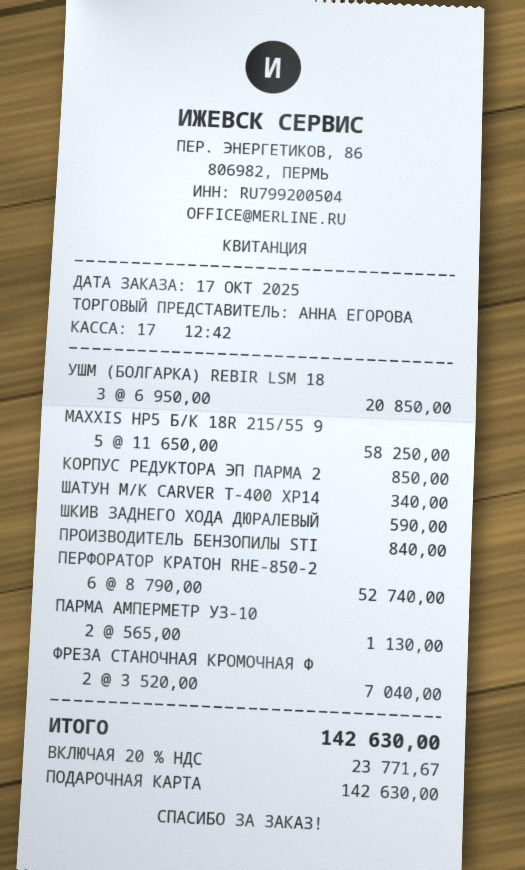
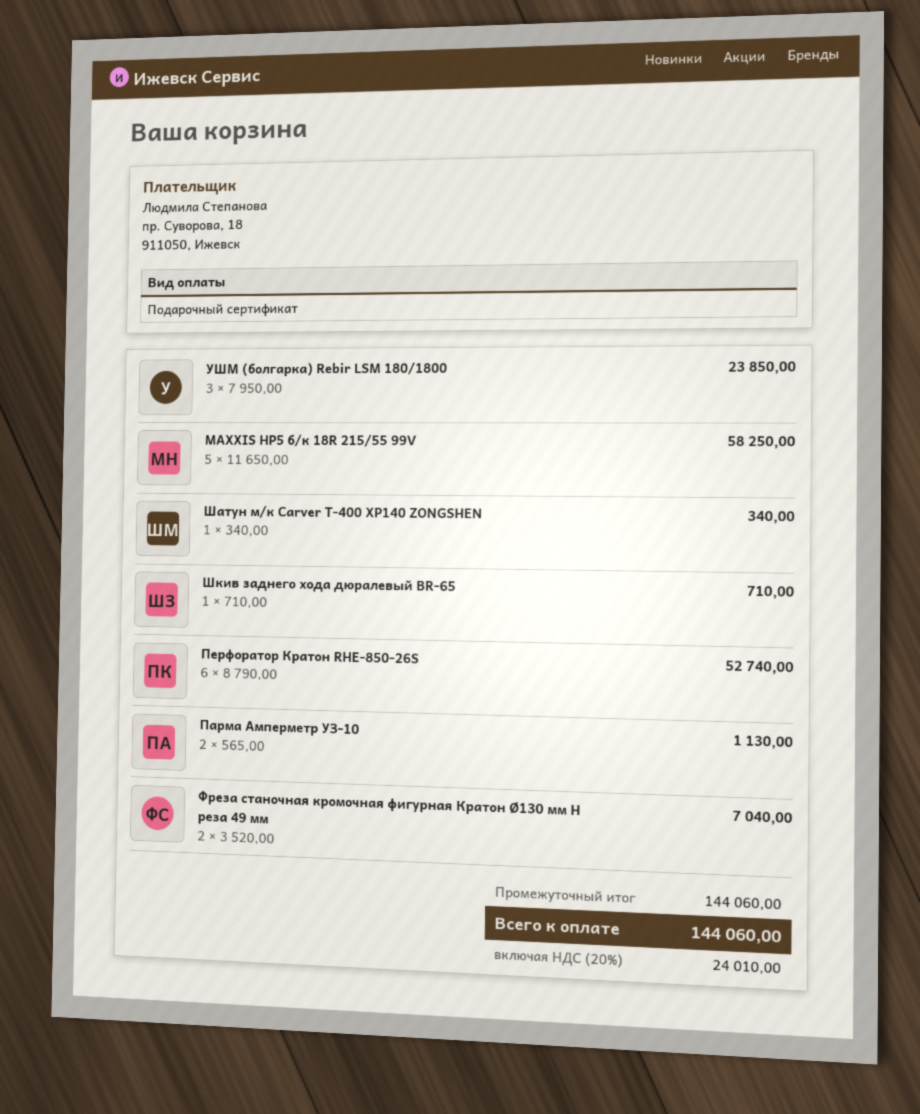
УШМ (БОЛГАРКА) REBIR LSM 18: 3 x 6950.00 = 20850.00 -> 3 x 7950.00 = 23850.00
КОРПУС РЕДУКТОРА ЭП ПАРМА 2: 1 x 850.00 = 850.00 -> none
ШКИВ ЗАДНЕГО ХОДА ДЮРАЛЕВЫЙ: 1 x 590.00 = 590.00 -> 1 x 710.00 = 710.00
ПРОИЗВОДИТЕЛЬ БЕНЗОПИЛЫ STI: 1 x 840.00 = 840.00 -> none
tax: 20% = 23771.67 -> 20% = 24010.00
total: 142630.00 -> 144060.00

